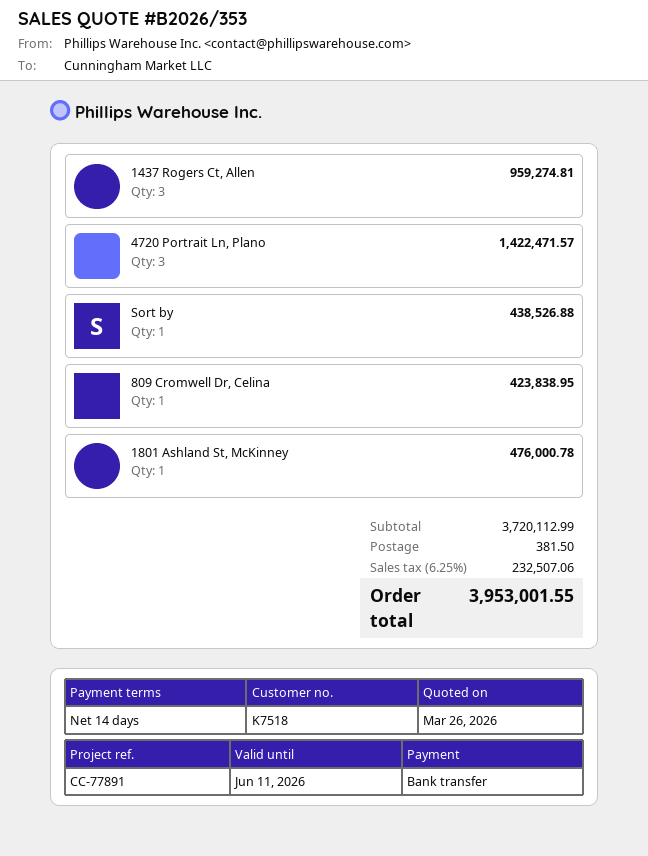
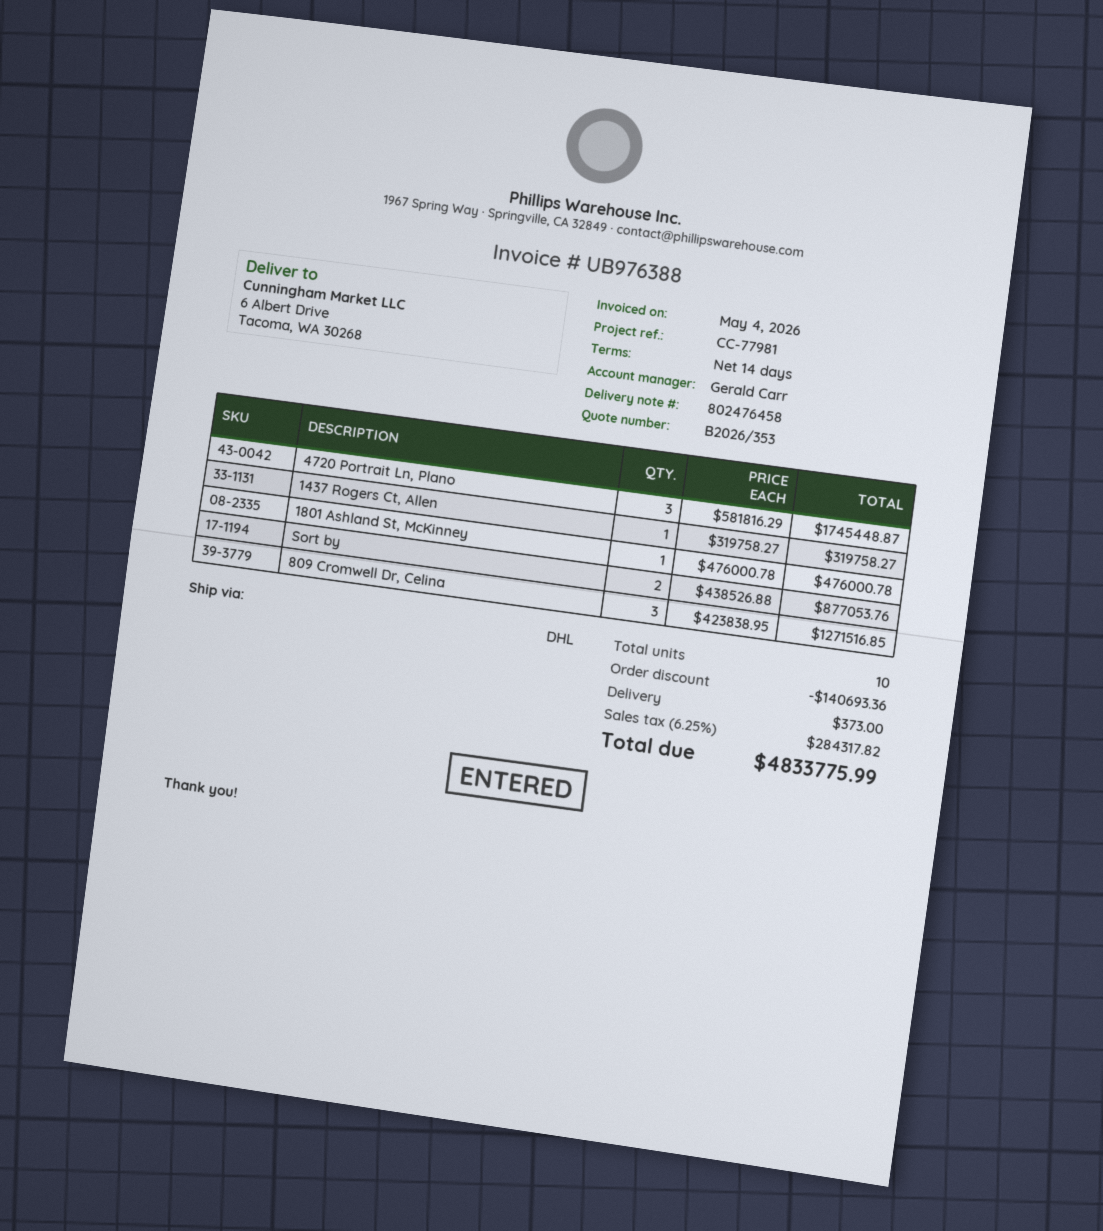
reference: CC-77891 -> CC-77981
1437 Rogers Ct, Allen: 3 for 959274.81 -> 1 for 319758.27
4720 Portrait Ln, Plano: 3 for 1422471.57 -> 3 for 1745448.87
Sort by: 1 for 438526.88 -> 2 for 877053.76
809 Cromwell Dr, Celina: 1 for 423838.95 -> 3 for 1271516.85
discount: none -> 140693.36
shipping: 381.50 -> 373.00
tax: 6.25% = 232507.06 -> 6.25% = 284317.82
total: 3953001.55 -> 4833775.99

